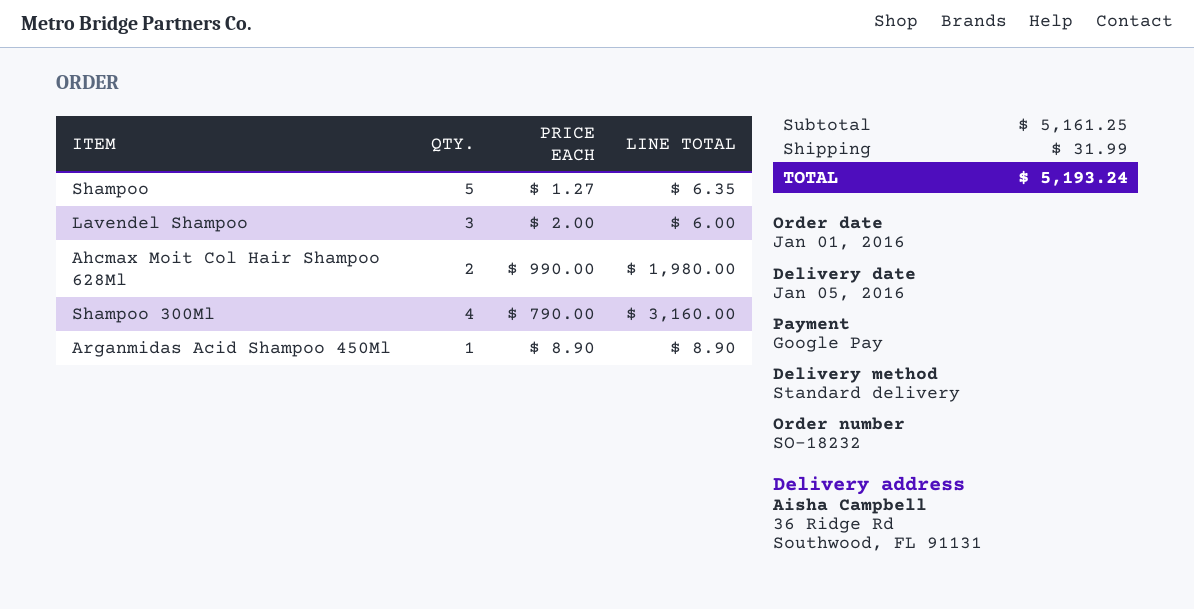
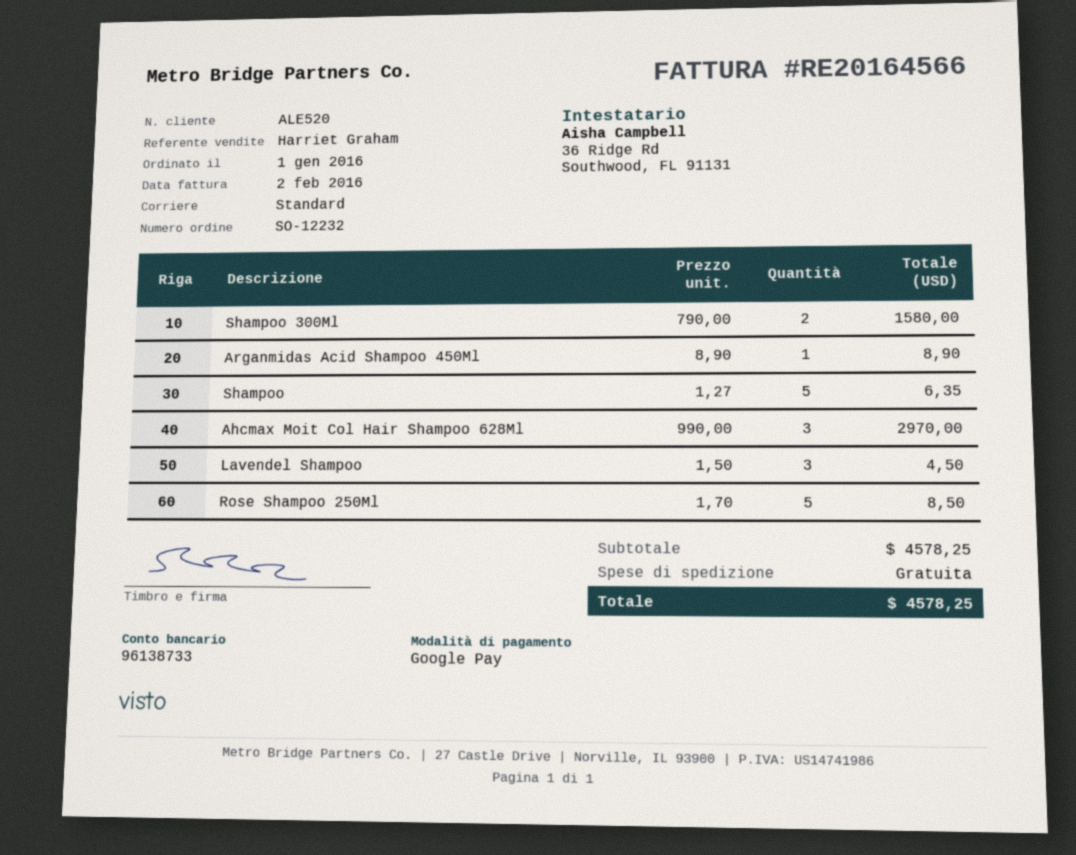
order number: SO-18232 -> SO-12232
Lavendel Shampoo: 3 x 2.00 = 6.00 -> 3 x 1.50 = 4.50
Ahcmax Moit Col Hair Shampoo 628Ml: 2 x 990.00 = 1980.00 -> 3 x 990.00 = 2970.00
Shampoo 300Ml: 4 x 790.00 = 3160.00 -> 2 x 790.00 = 1580.00
Rose Shampoo 250Ml: none -> 5 x 1.70 = 8.50
subtotal: 5161.25 -> 4578.25
shipping: 31.99 -> 0.00
total: 5193.24 -> 4578.25

